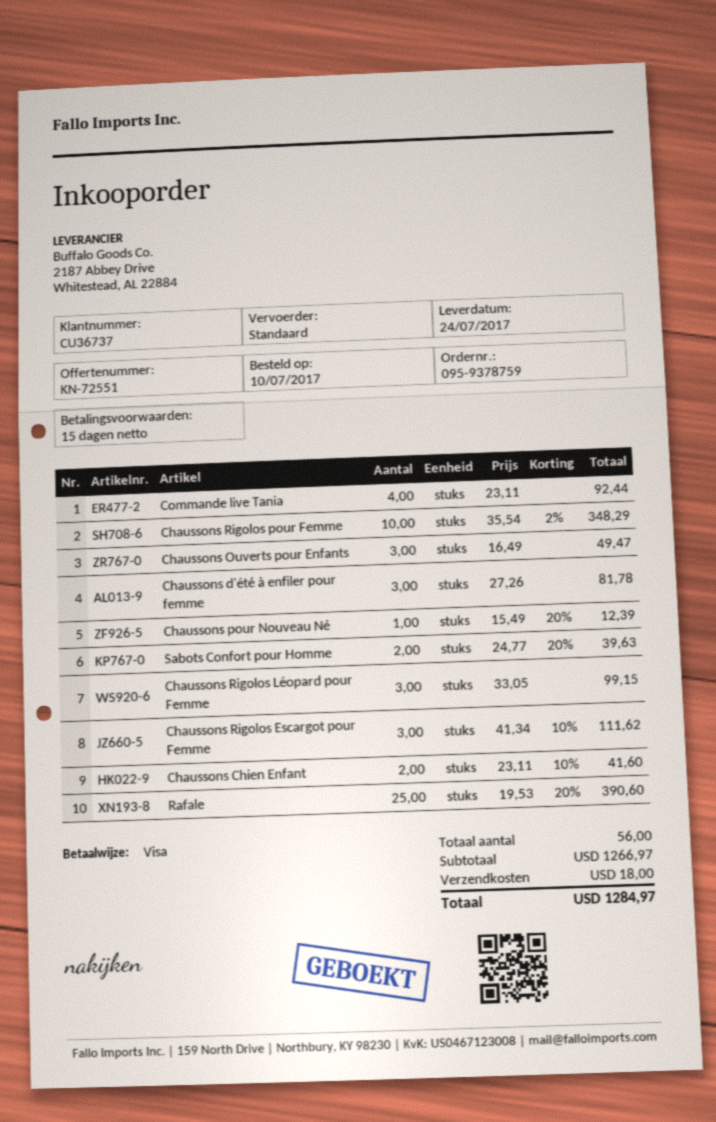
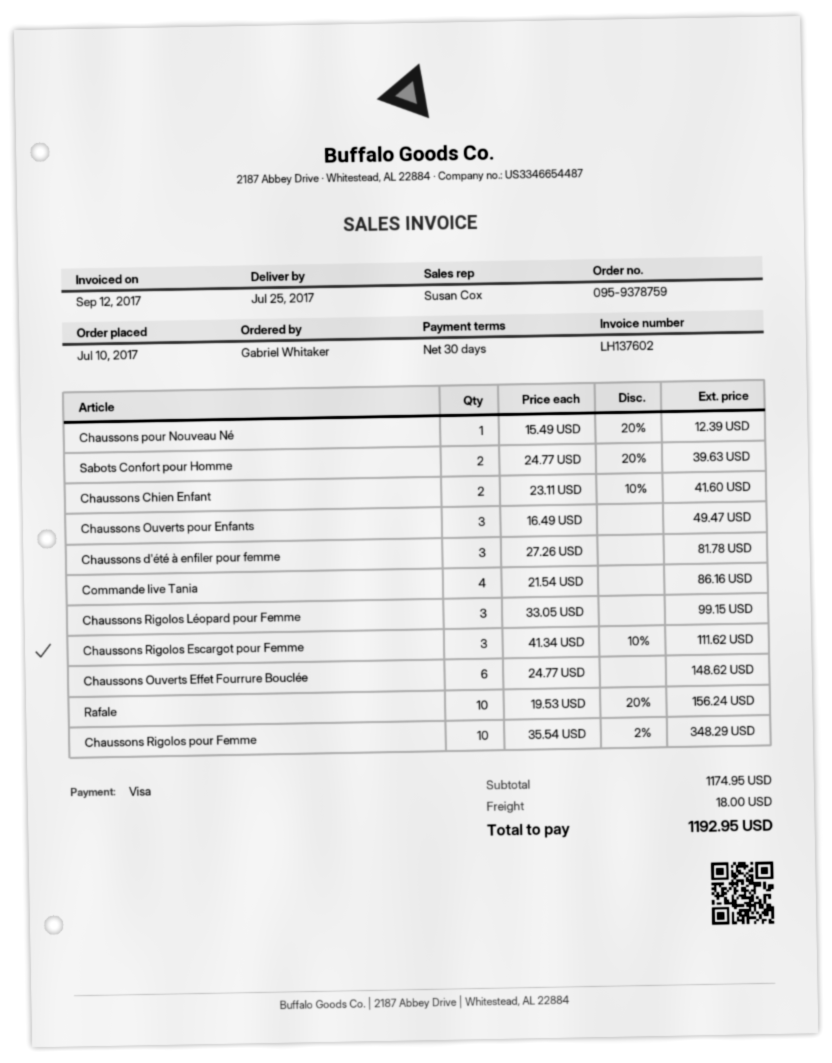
delivery date: 2017-07-24 -> 2017-07-25
payment terms: 15 days -> 30 days
Commande live Tania: 4 x 23.11 = 92.44 -> 4 x 21.54 = 86.16
Rafale: 25 x 19.53 - 20% = 390.60 -> 10 x 19.53 - 20% = 156.24
Chaussons Ouverts Effet Fourrure Bouclée: none -> 6 x 24.77 = 148.62
subtotal: 1266.97 -> 1174.95
total: 1284.97 -> 1192.95

